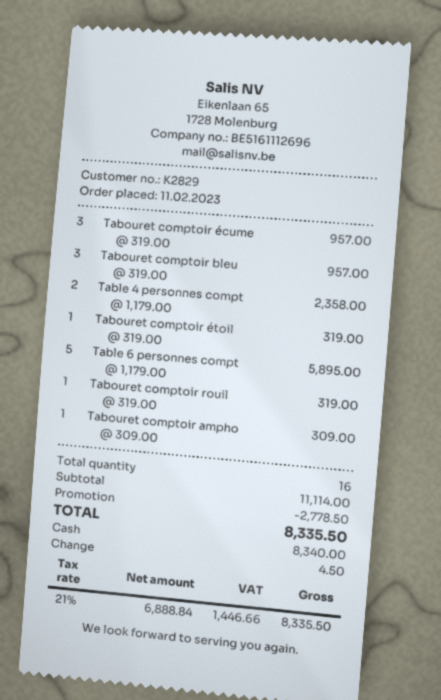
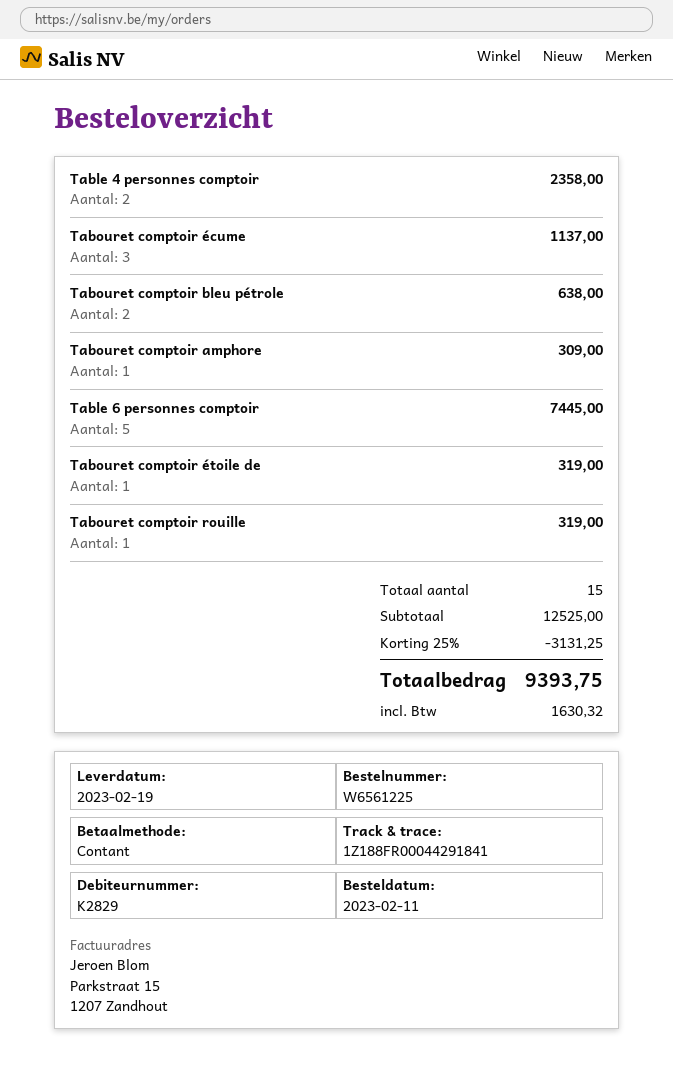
Tabouret comptoir écume: 3 for 957.00 -> 3 for 1137.00
Tabouret comptoir bleu: 3 for 957.00 -> 2 for 638.00
Table 6 personnes compt: 5 for 5895.00 -> 5 for 7445.00
total quantity: 16 -> 15
subtotal: 11114.00 -> 12525.00
discount: 2778.50 -> 3131.25
tax: 1446.66 -> 1630.32
total: 8335.50 -> 9393.75

